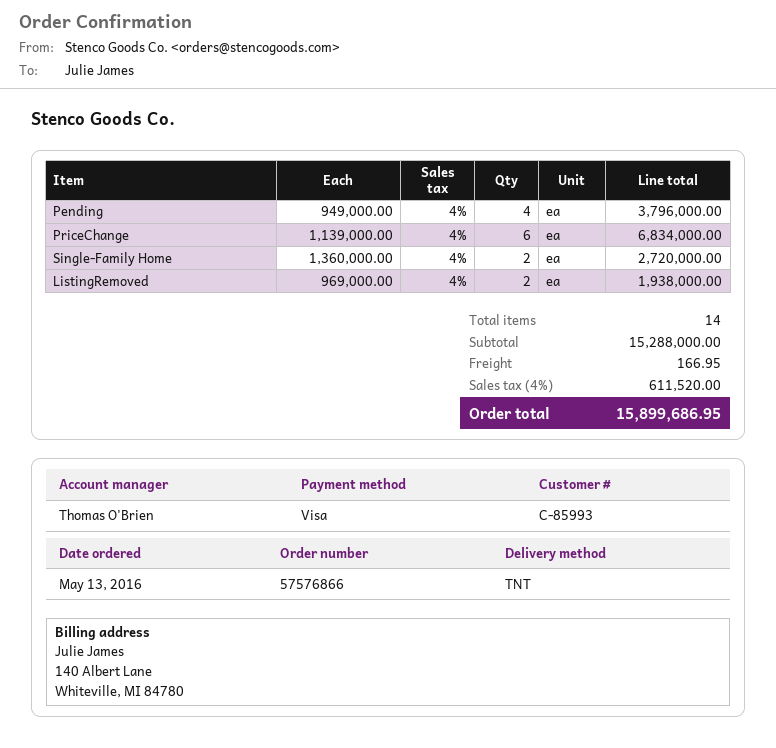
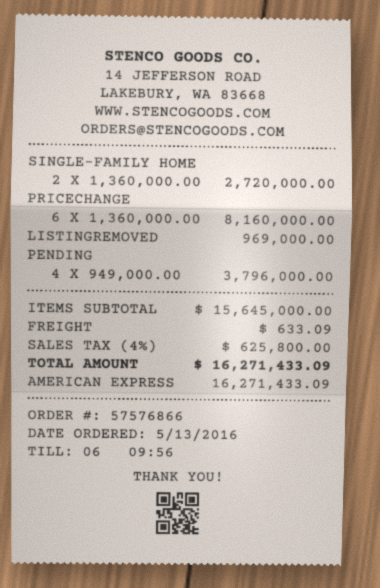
payment method: Visa -> American Express
PriceChange: 6 x 1139000.00 = 6834000.00 -> 6 x 1360000.00 = 8160000.00
ListingRemoved: 2 x 969000.00 = 1938000.00 -> 1 x 969000.00 = 969000.00
subtotal: 15288000.00 -> 15645000.00
shipping: 166.95 -> 633.09
tax: 4% = 611520.00 -> 4% = 625800.00
total: 15899686.95 -> 16271433.09

